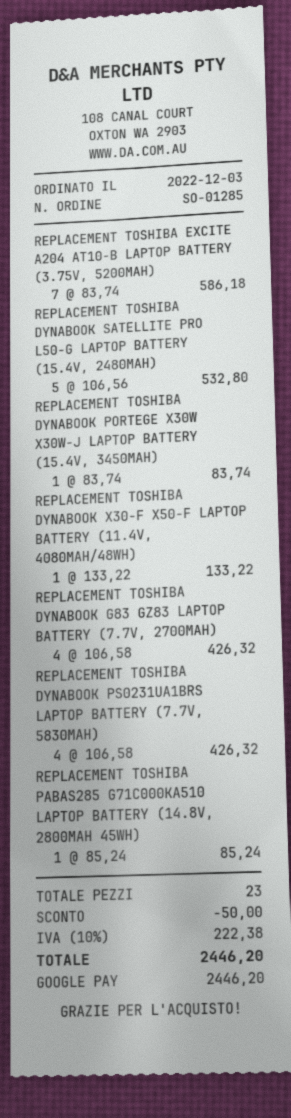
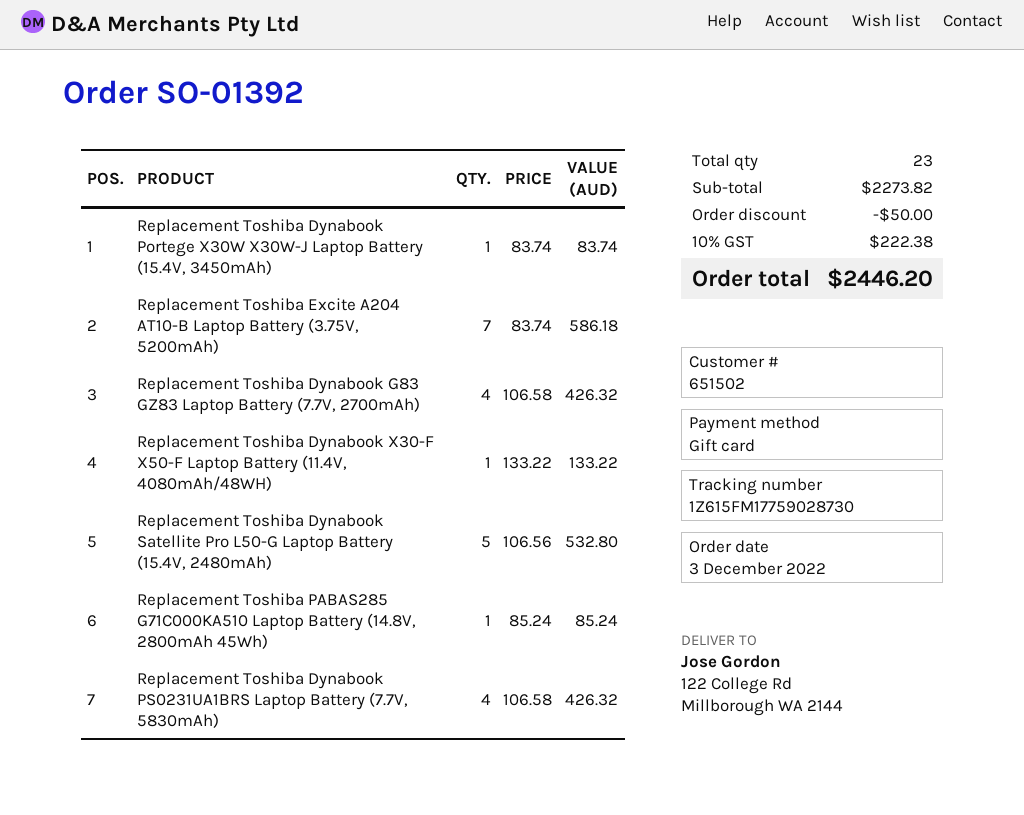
order number: SO-01285 -> SO-01392
payment method: Google Pay -> gift card

